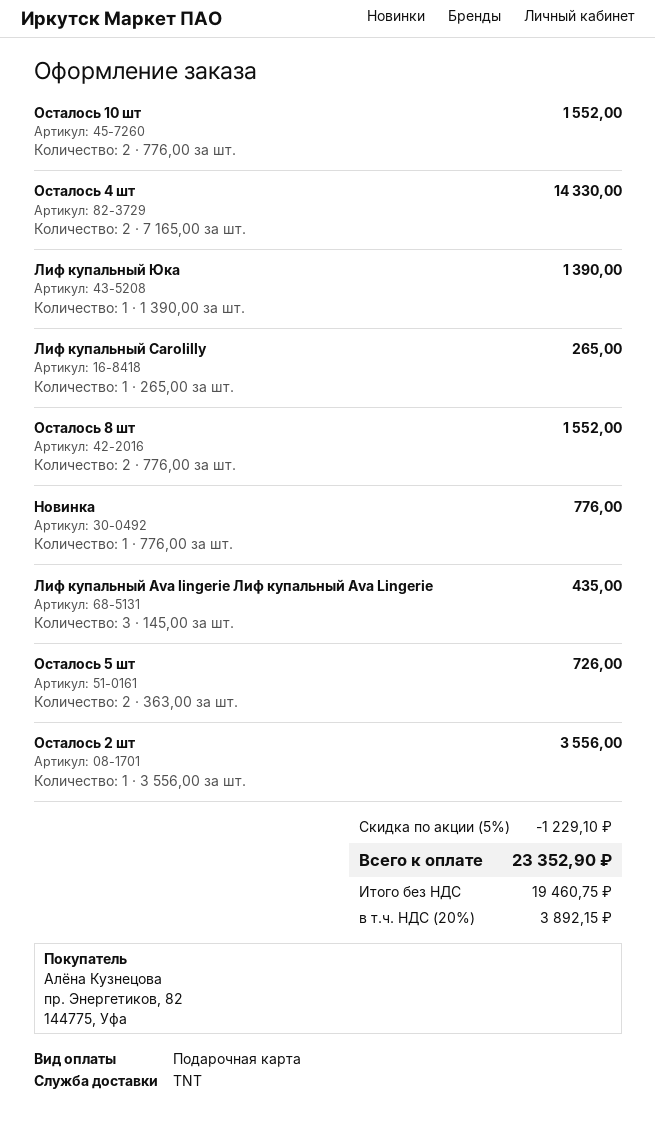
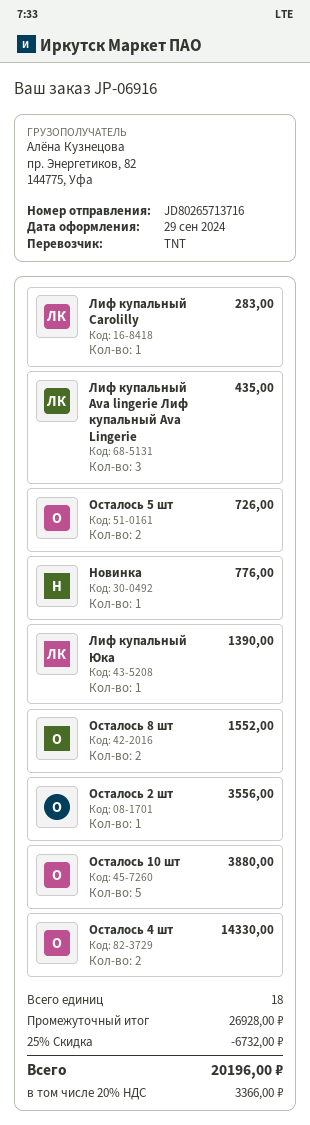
Осталось 10 шт: 2 for 1552.00 -> 5 for 3880.00
Лиф купальный Carolilly: 1 for 265.00 -> 1 for 283.00
discount: 5% = 1229.10 -> 25% = 6732.00
tax: 20% = 3892.15 -> 20% = 3366.00
total: 23352.90 -> 20196.00

